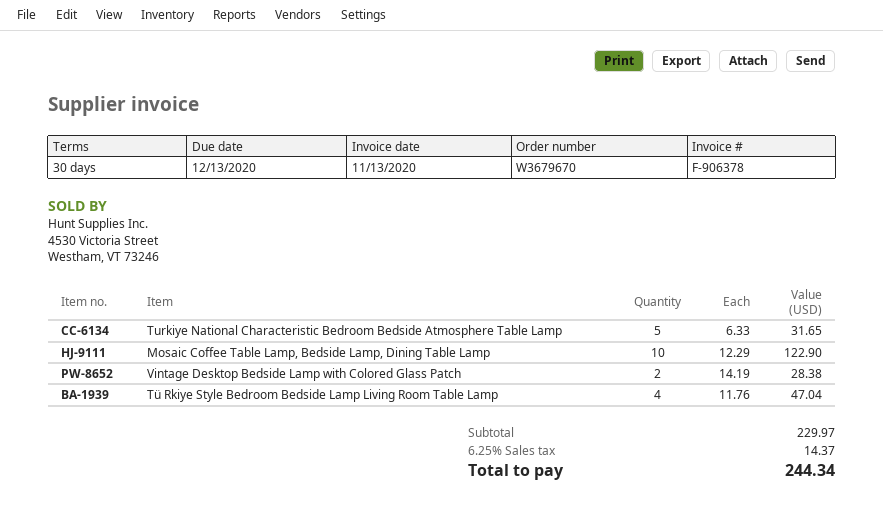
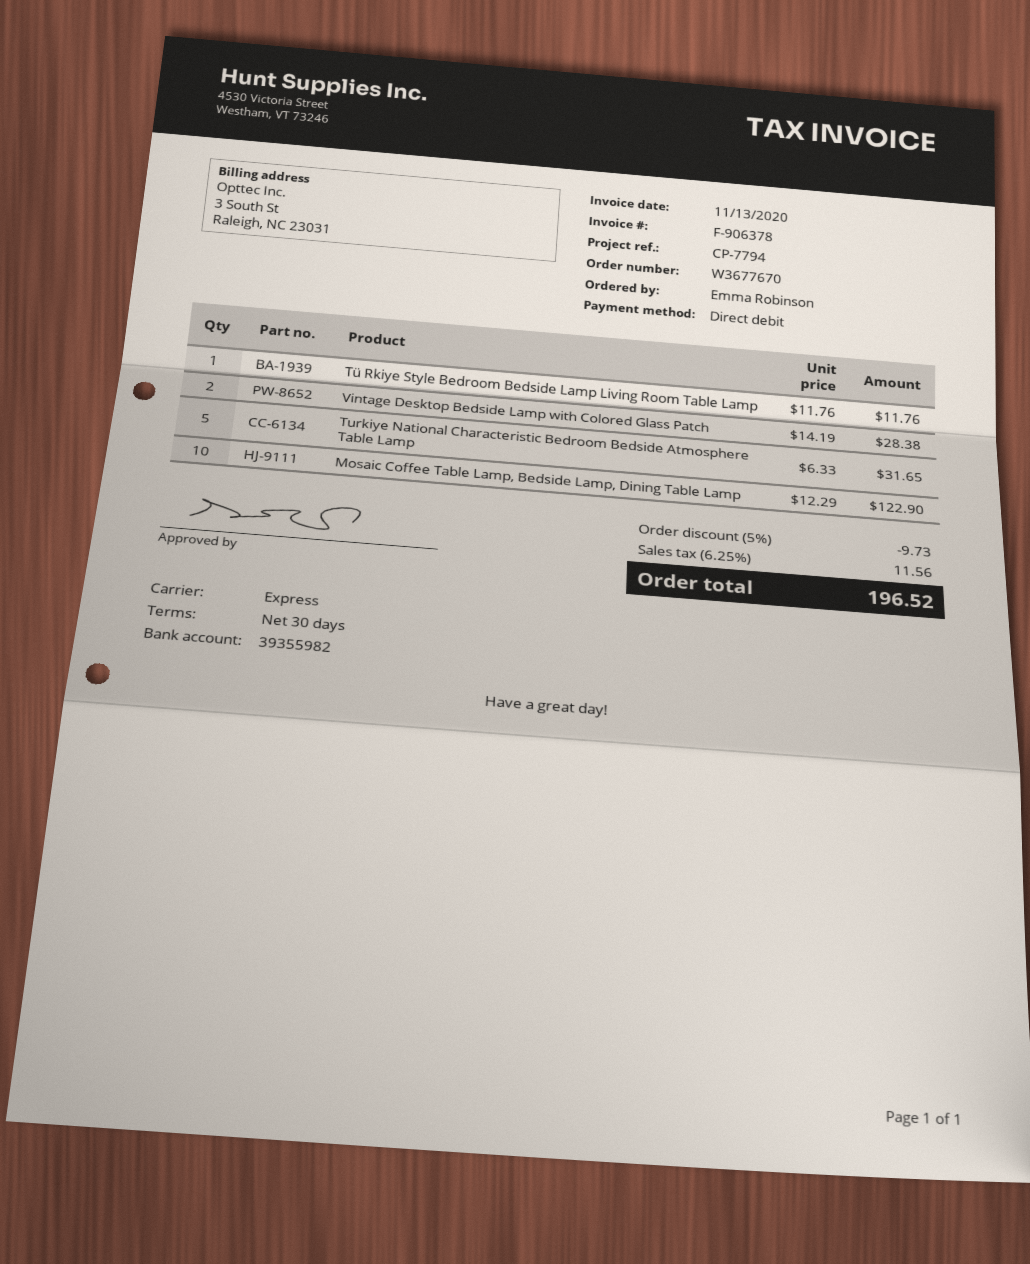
order number: W3679670 -> W3677670
Tü Rkiye Style Bedroom Bedside Lamp Living Room Table Lamp: 4 x 11.76 = 47.04 -> 1 x 11.76 = 11.76
discount: none -> 5% = 9.73
tax: 6.25% = 14.37 -> 6.25% = 11.56
total: 244.34 -> 196.52

